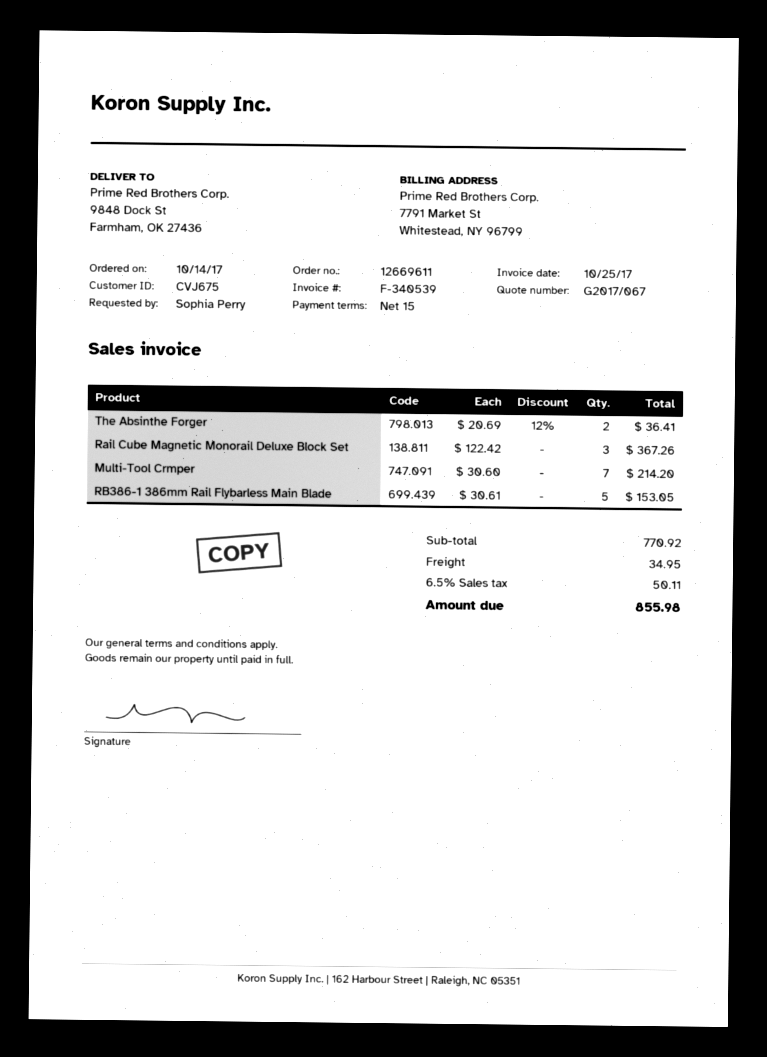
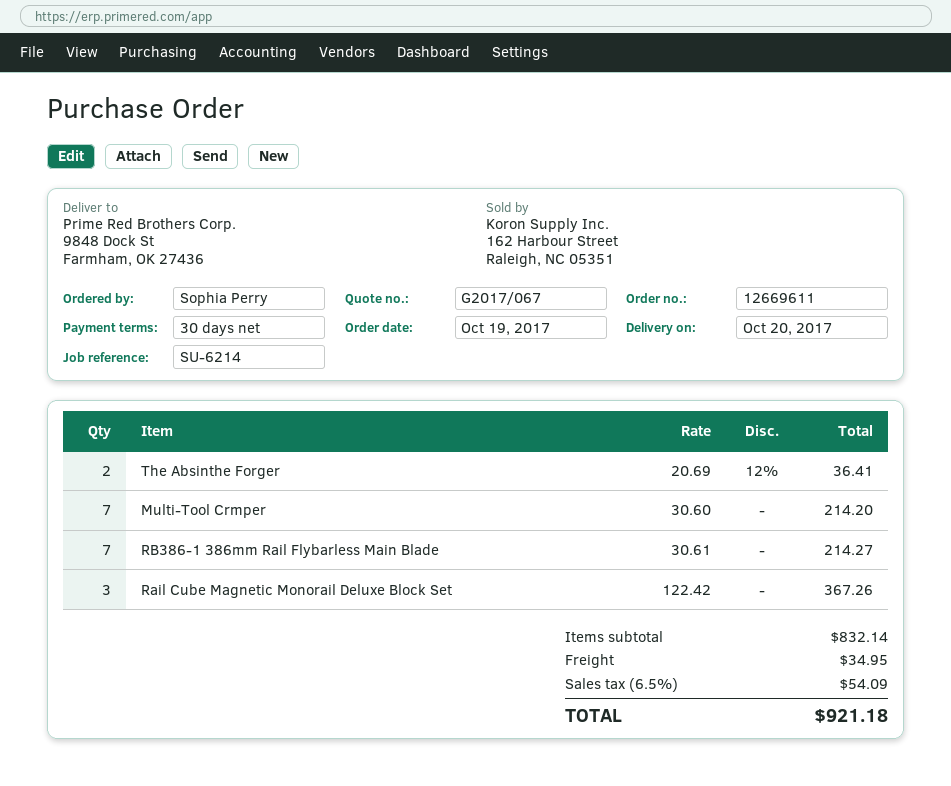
order date: 2017-10-14 -> 2017-10-19
payment terms: 15 days -> 30 days
RB386-1 386mm Rail Flybarless Main Blade: 5 x 30.61 = 153.05 -> 7 x 30.61 = 214.27
subtotal: 770.92 -> 832.14
tax: 6.5% = 50.11 -> 6.5% = 54.09
total: 855.98 -> 921.18

